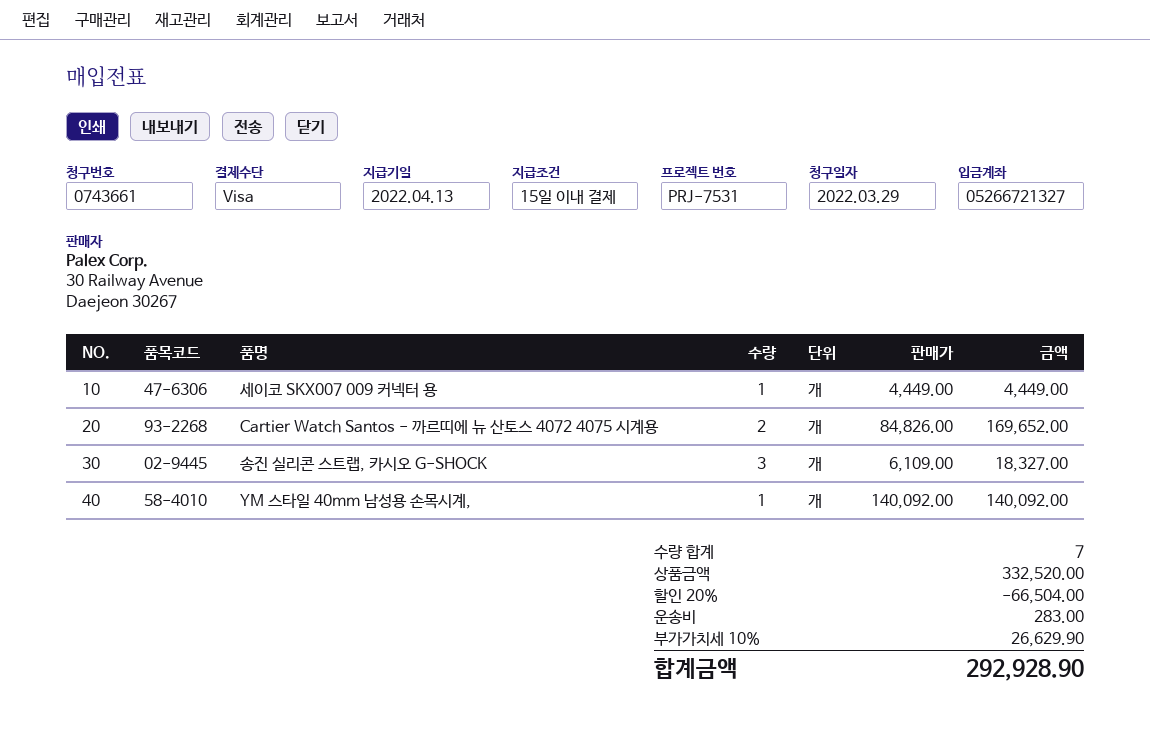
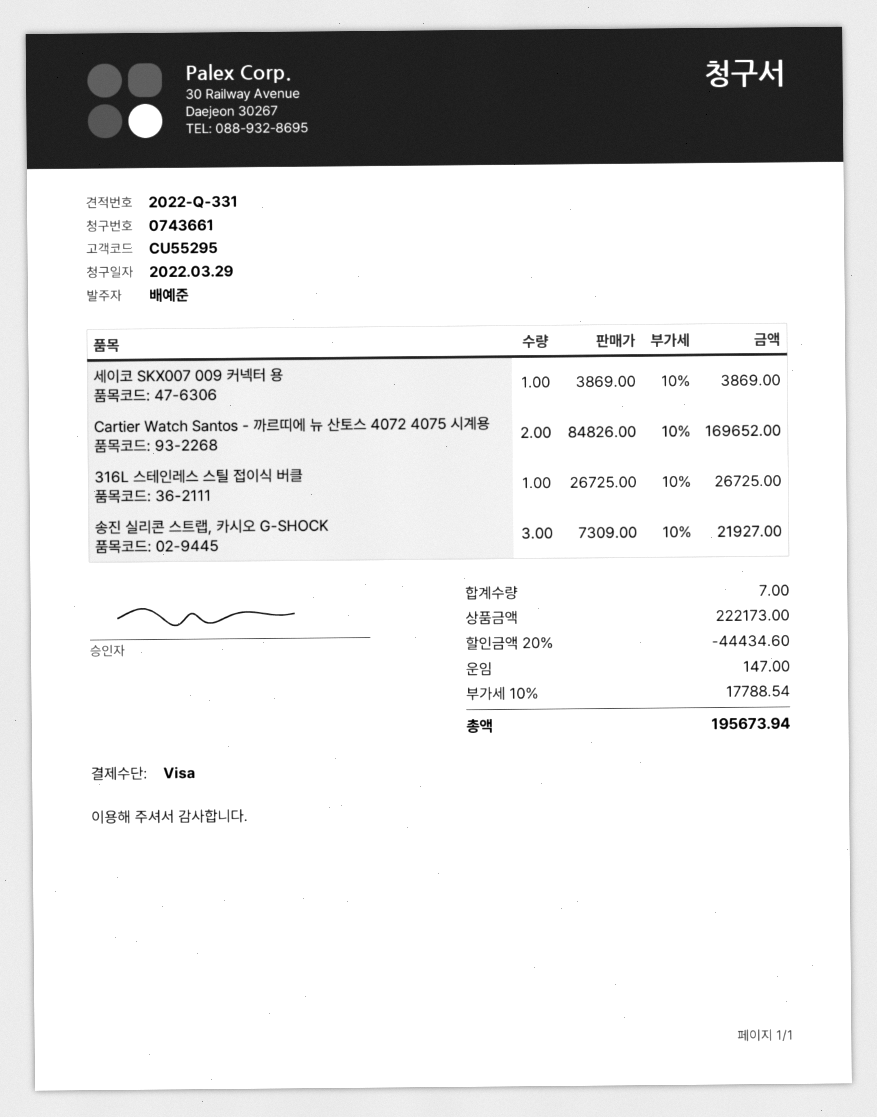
세이코 SKX007 009 커넥터 용: 1 x 4449.00 = 4449.00 -> 1 x 3869.00 = 3869.00
송진 실리콘 스트랩, 카시오 G-SHOCK: 3 x 6109.00 = 18327.00 -> 3 x 7309.00 = 21927.00
YM 스타일 40mm 남성용 손목시계,: 1 x 140092.00 = 140092.00 -> none
316L 스테인레스 스틸 접이식 버클: none -> 1 x 26725.00 = 26725.00
subtotal: 332520.00 -> 222173.00
discount: 20% = 66504.00 -> 20% = 44434.60
shipping: 283.00 -> 147.00
tax: 10% = 26629.90 -> 10% = 17788.54
total: 292928.90 -> 195673.94

